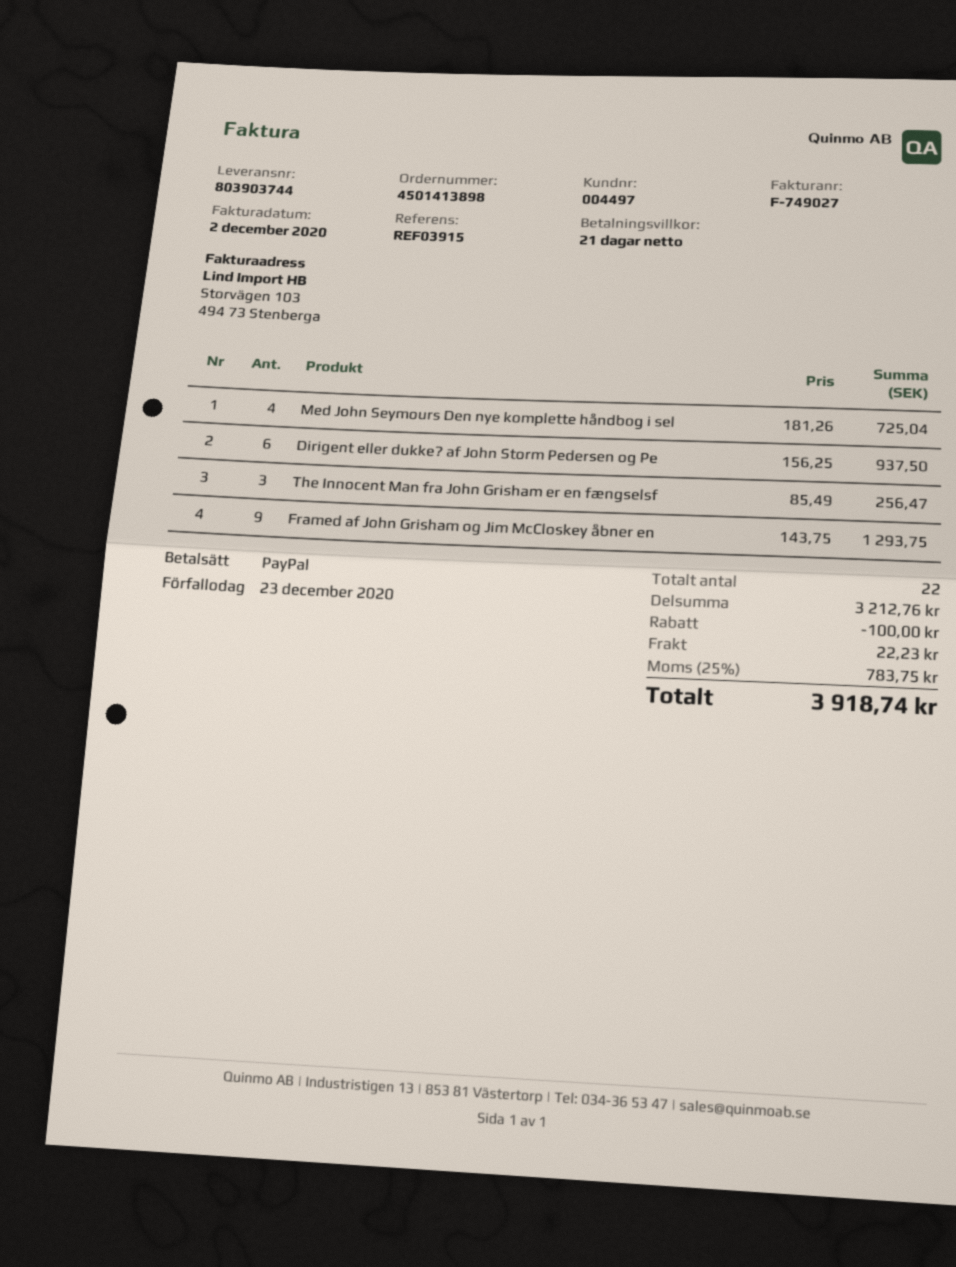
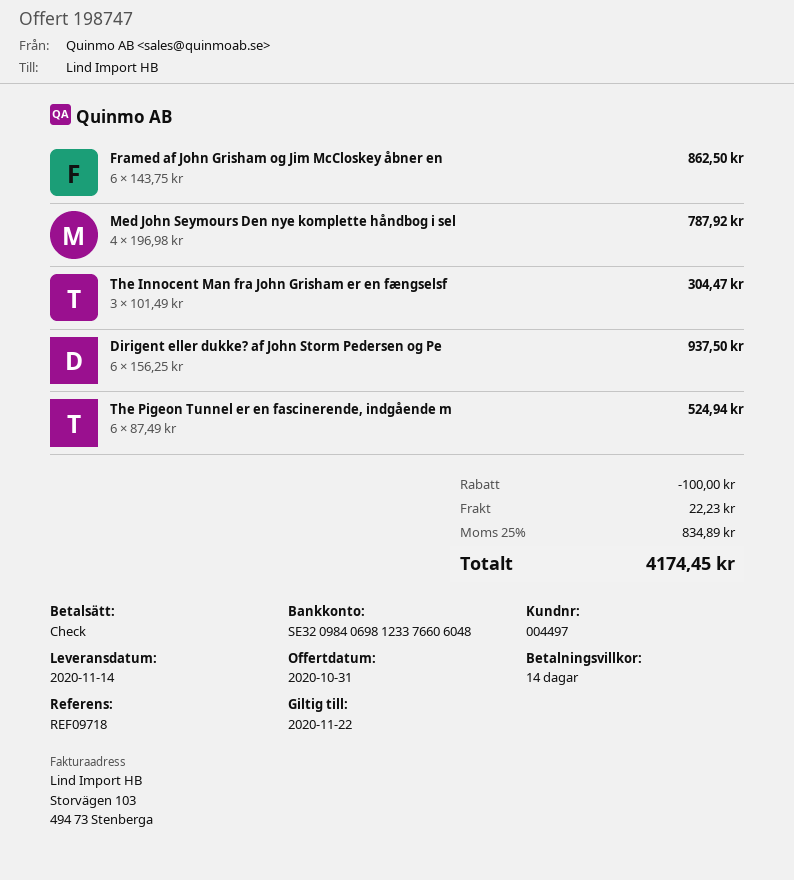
payment terms: 21 days -> 14 days
reference: REF03915 -> REF09718
payment method: PayPal -> cheque
Med John Seymours Den nye komplette håndbog i sel: 4 x 181.26 = 725.04 -> 4 x 196.98 = 787.92
The Innocent Man fra John Grisham er en fængselsf: 3 x 85.49 = 256.47 -> 3 x 101.49 = 304.47
Framed af John Grisham og Jim McCloskey åbner en: 9 x 143.75 = 1293.75 -> 6 x 143.75 = 862.50
The Pigeon Tunnel er en fascinerende, indgående m: none -> 6 x 87.49 = 524.94
tax: 25% = 783.75 -> 25% = 834.89
total: 3918.74 -> 4174.45

